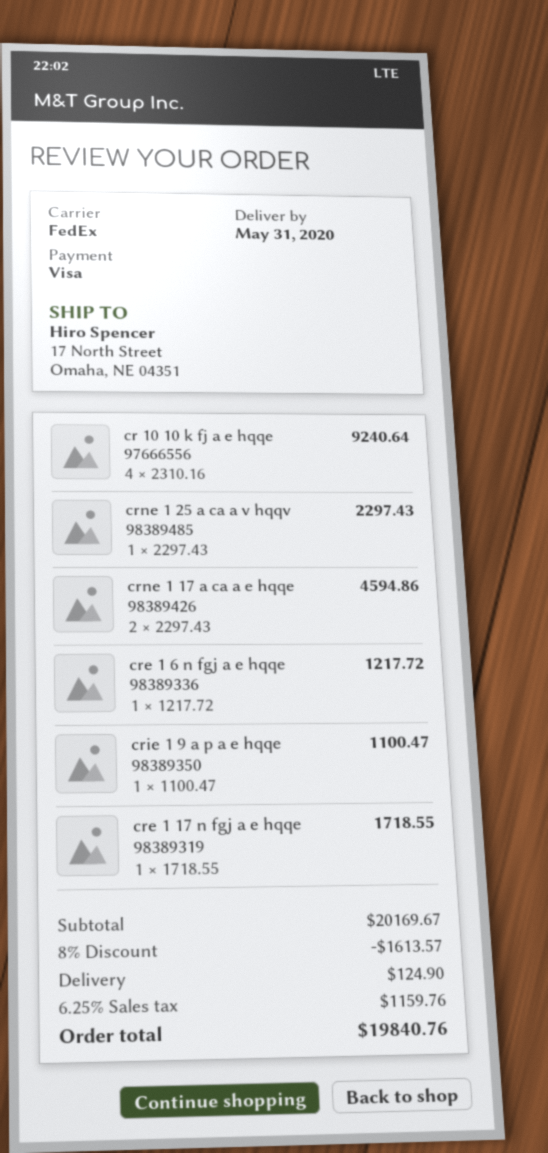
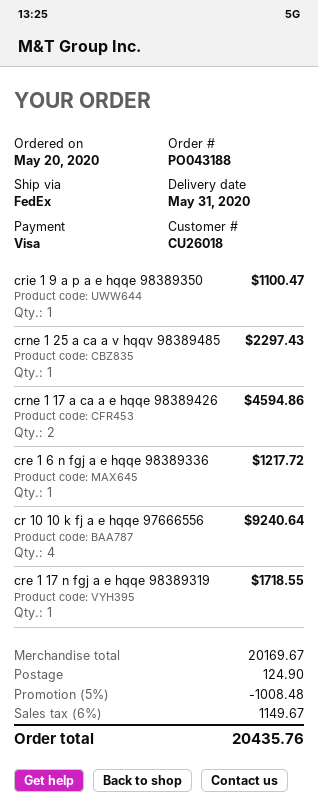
discount: 8% = 1613.57 -> 5% = 1008.48
tax: 6.25% = 1159.76 -> 6% = 1149.67
total: 19840.76 -> 20435.76

